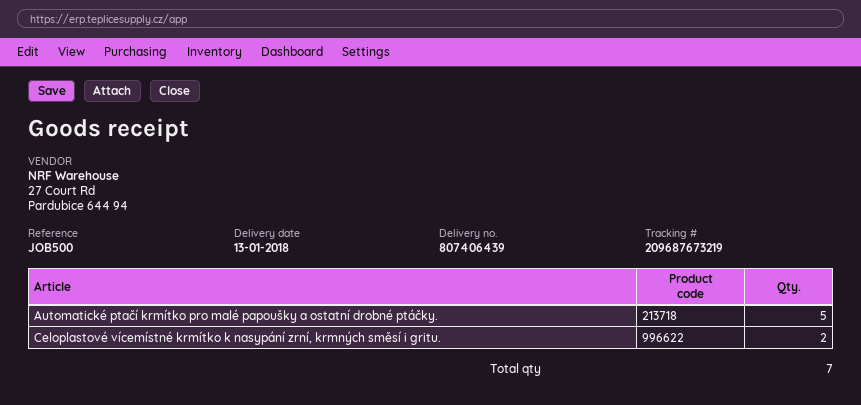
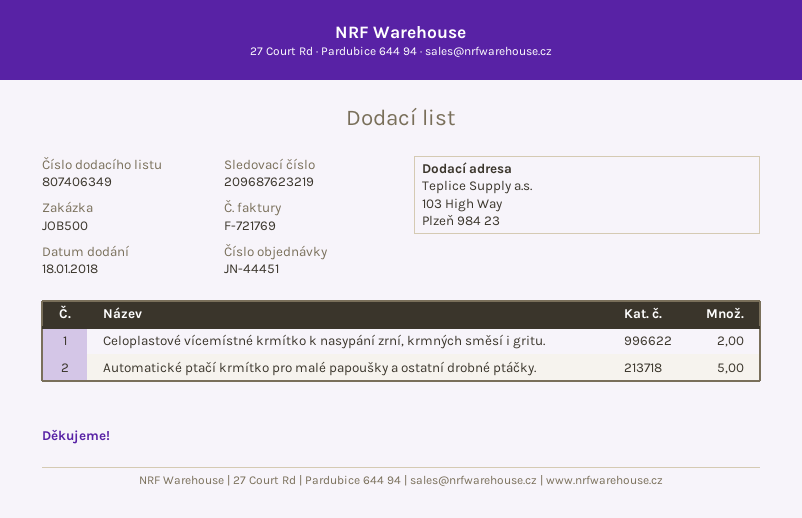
delivery note number: 807406439 -> 807406349
delivery date: 2018-01-13 -> 2018-01-18
tracking number: 209687673219 -> 209687623219

